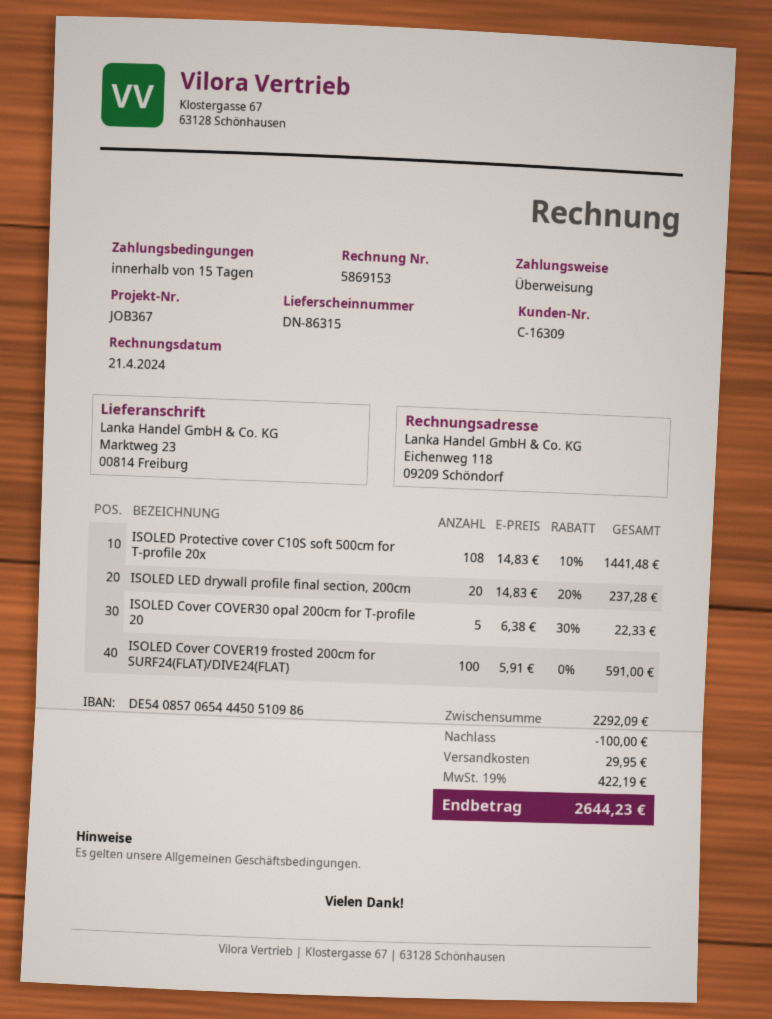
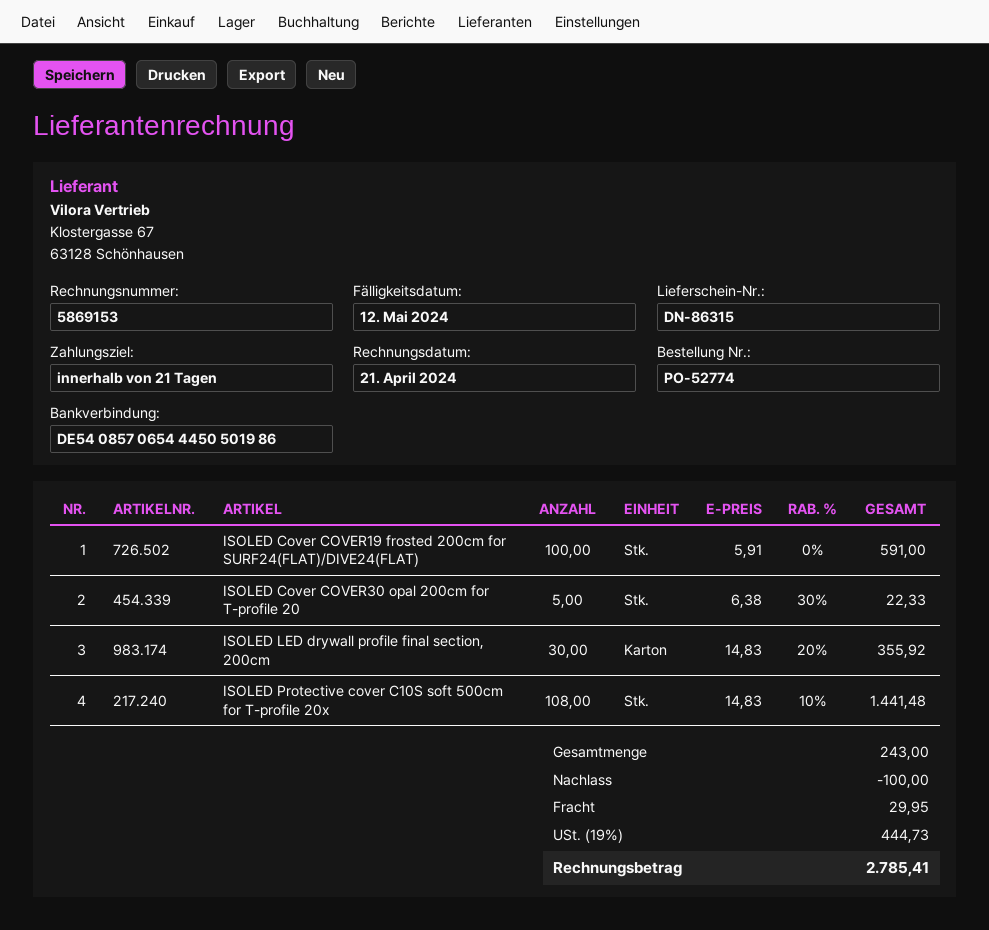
payment terms: 15 days -> 21 days
bank account: DE54085706544450510986 -> DE54085706544450501986
ISOLED LED drywall profile final section, 200cm: 20 x 14.83 - 20% = 237.28 -> 30 x 14.83 - 20% = 355.92
tax: 19% = 422.19 -> 19% = 444.73
total: 2644.23 -> 2785.41

